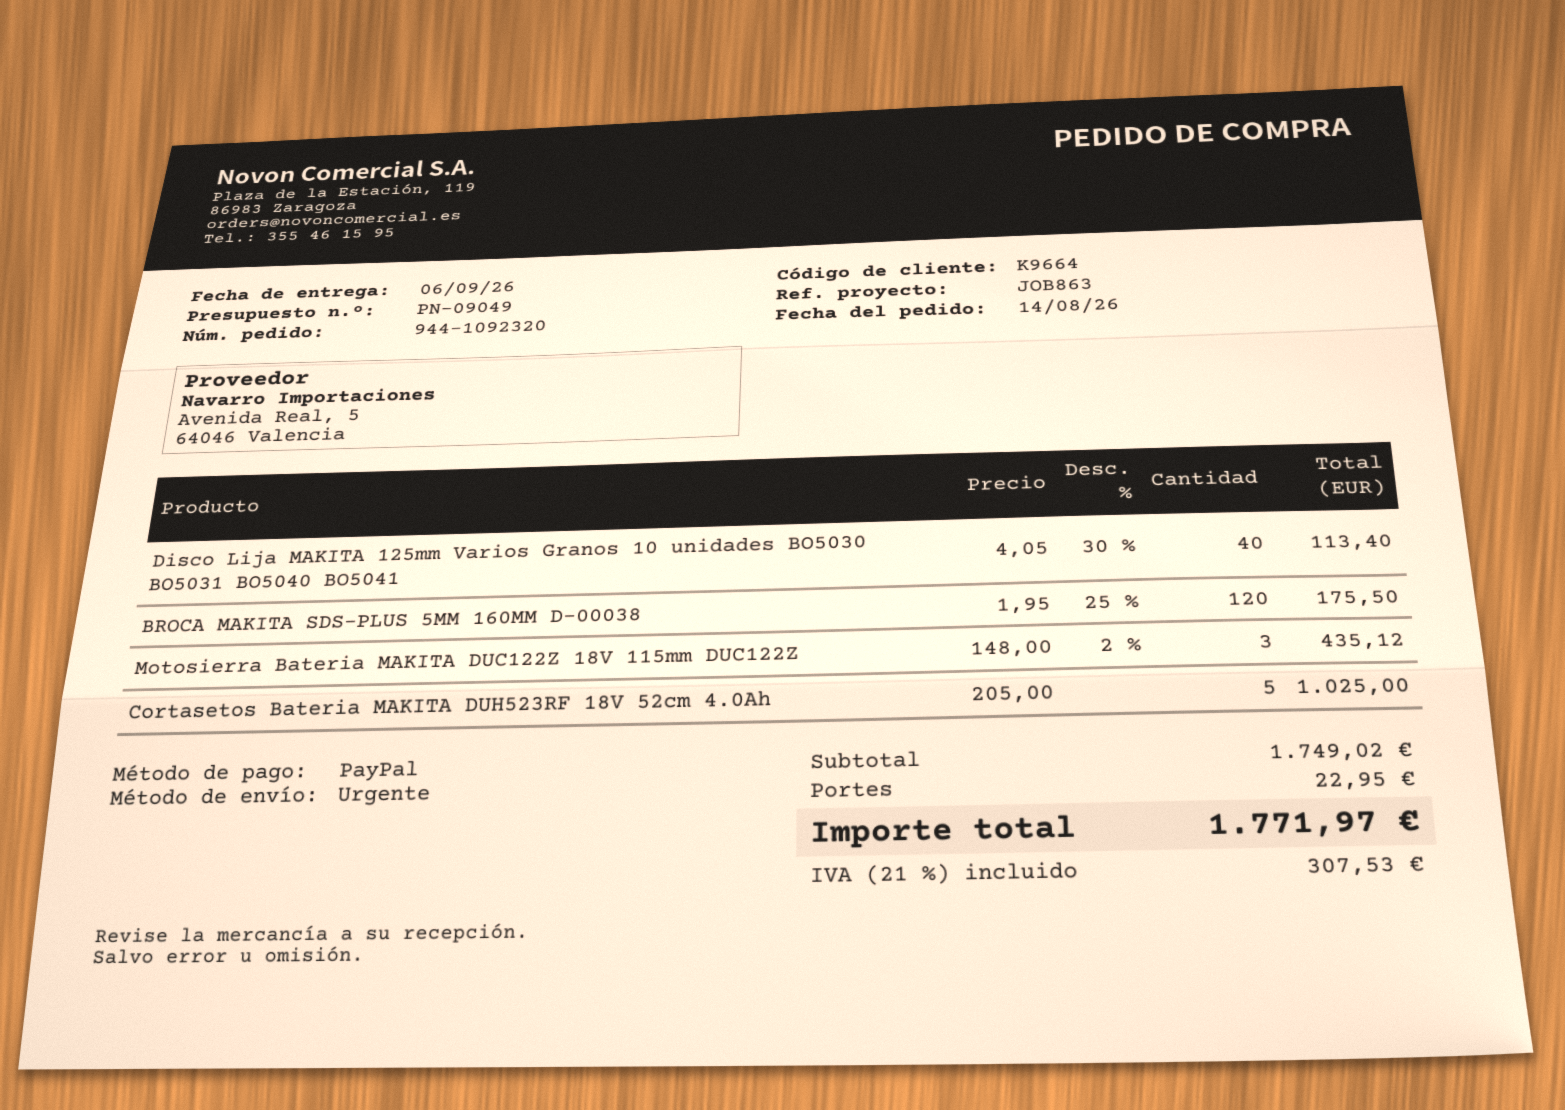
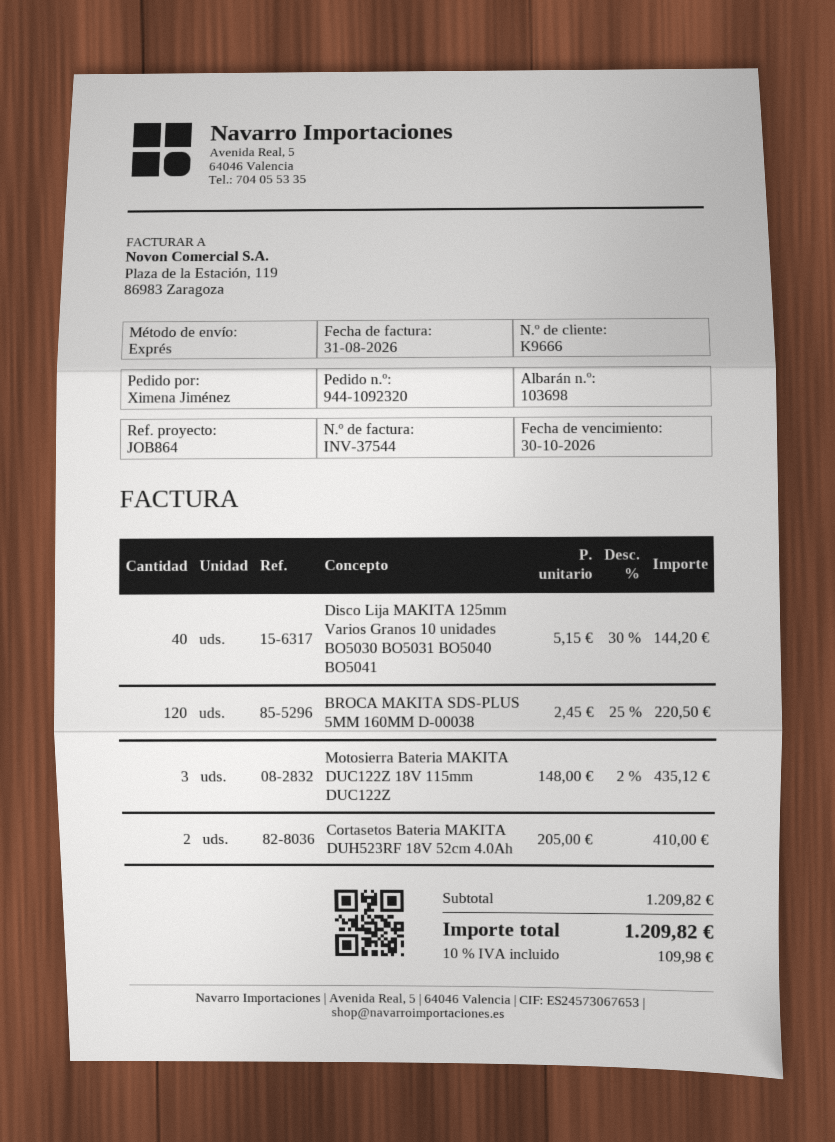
customer number: K9664 -> K9666
reference: JOB863 -> JOB864
Disco Lija MAKITA 125mm Varios Granos 10 unidades BO5030 BO5031 BO5040 BO5041: 40 x 4.05 - 30% = 113.40 -> 40 x 5.15 - 30% = 144.20
BROCA MAKITA SDS-PLUS 5MM 160MM D-00038: 120 x 1.95 - 25% = 175.50 -> 120 x 2.45 - 25% = 220.50
Cortasetos Bateria MAKITA DUH523RF 18V 52cm 4.0Ah: 5 x 205.00 = 1025.00 -> 2 x 205.00 = 410.00
subtotal: 1749.02 -> 1209.82
shipping: 22.95 -> none
tax: 21% = 307.53 -> 10% = 109.98
total: 1771.97 -> 1209.82

